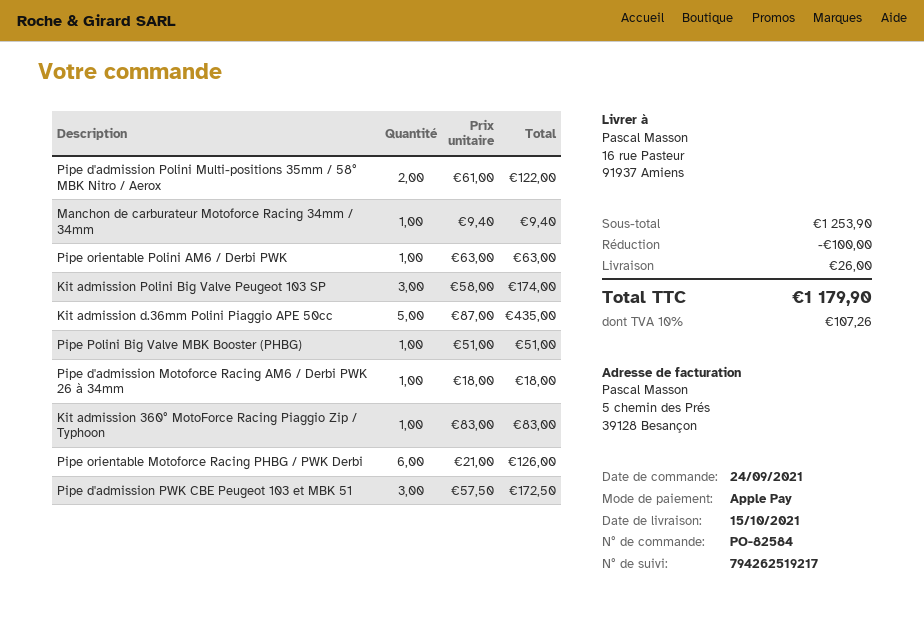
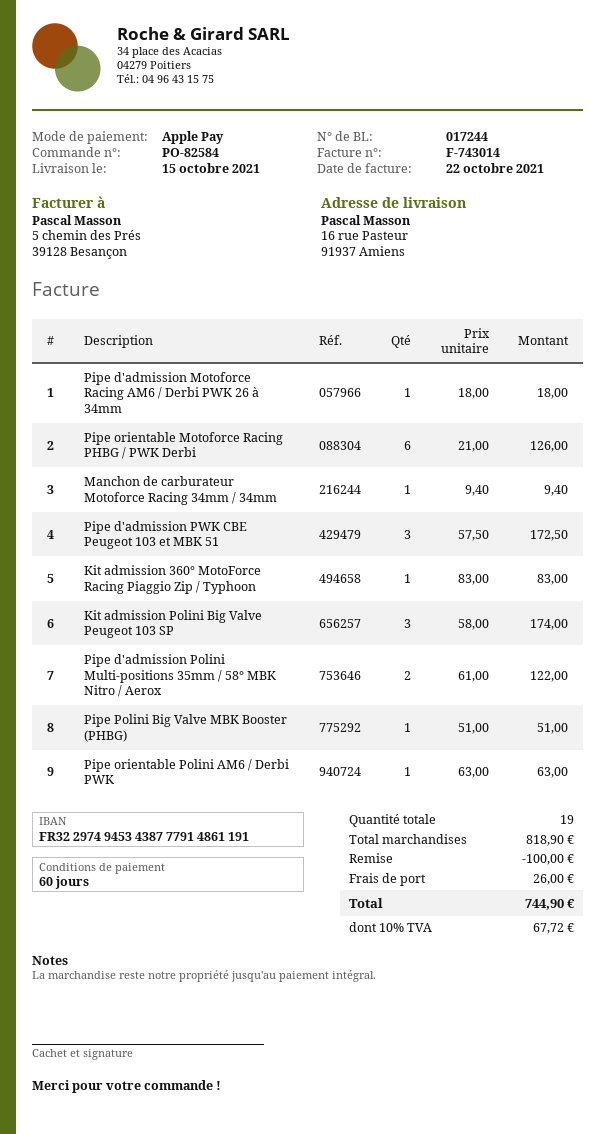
Kit admission d.36mm Polini Piaggio APE 50cc: 5 x 87.00 = 435.00 -> none
subtotal: 1253.90 -> 818.90
tax: 10% = 107.26 -> 10% = 67.72
total: 1179.90 -> 744.90

